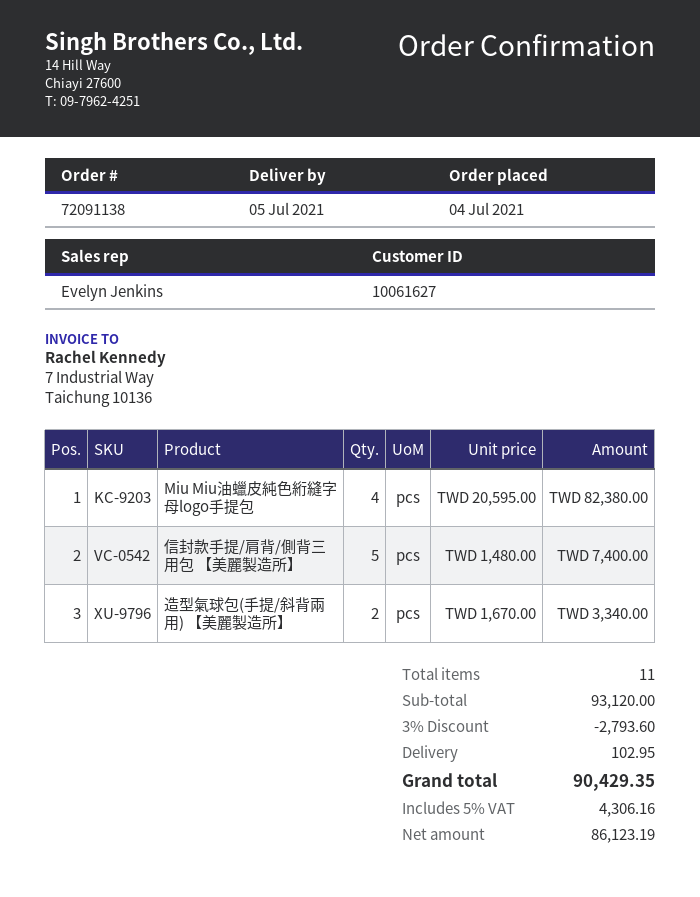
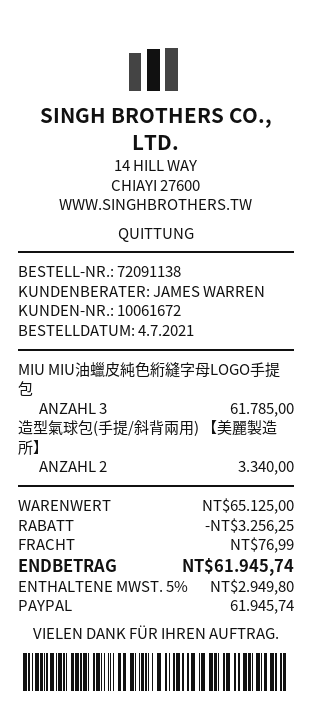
customer number: 10061627 -> 10061672
sales rep: Evelyn Jenkins -> JAMES WARREN
Miu Miu油蠟皮純色絎縫字母logo手提包: 4 for 82380.00 -> 3 for 61785.00
信封款手提/肩背/側背三用包 【美麗製造所】: 5 for 7400.00 -> none
subtotal: 93120.00 -> 65125.00
discount: 2793.60 -> 3256.25
shipping: 102.95 -> 76.99
tax: 5% = 4306.16 -> 5% = 2949.80
total: 90429.35 -> 61945.74

